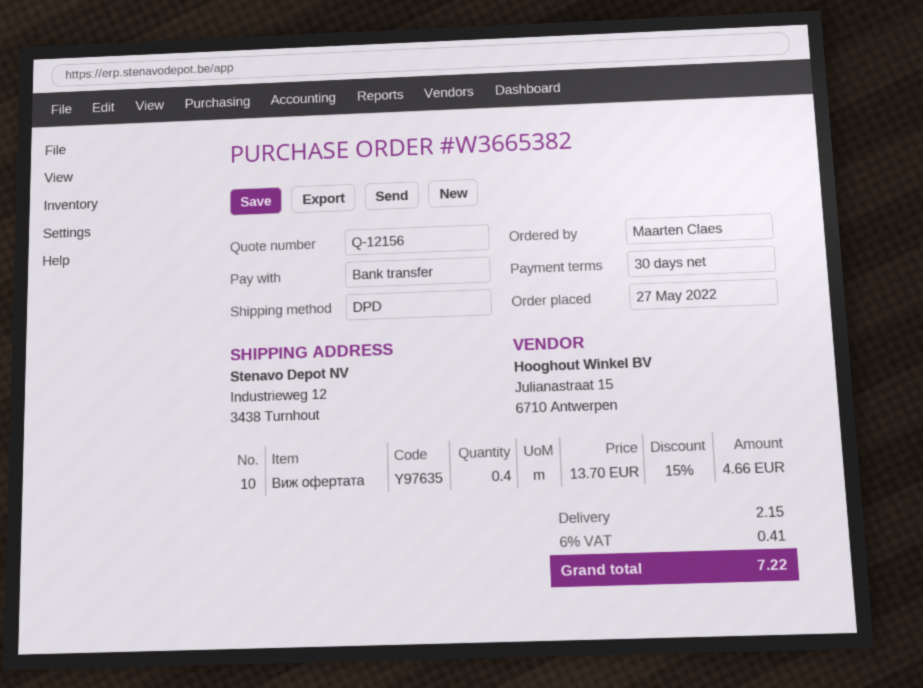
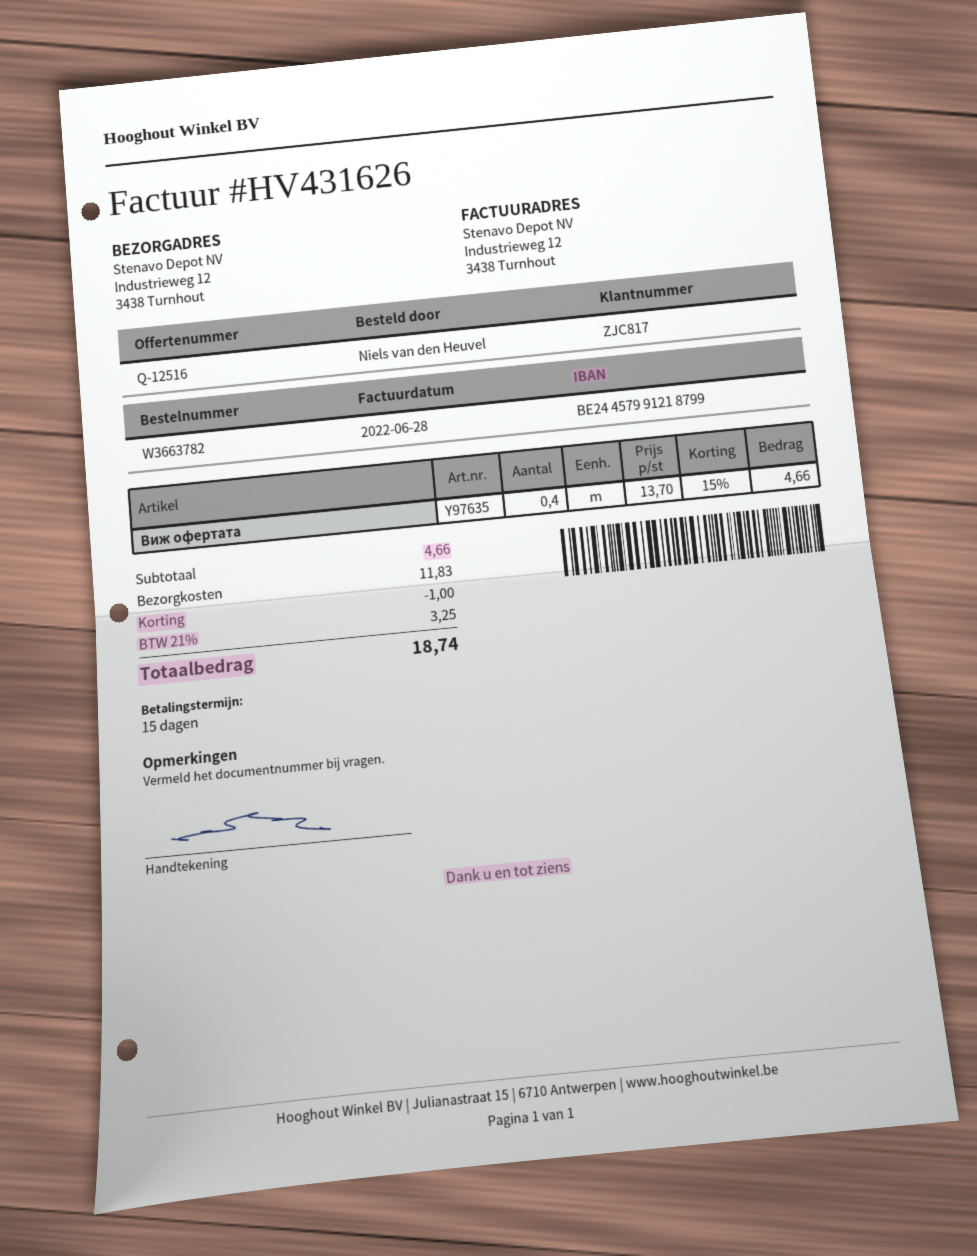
quote number: Q-12156 -> Q-12516
order number: W3665382 -> W3663782
payment terms: 30 days -> 15 days
ordered by: Maarten Claes -> Niels van den Heuvel
discount: none -> 1.00
shipping: 2.15 -> 11.83
tax: 6% = 0.41 -> 21% = 3.25
total: 7.22 -> 18.74

